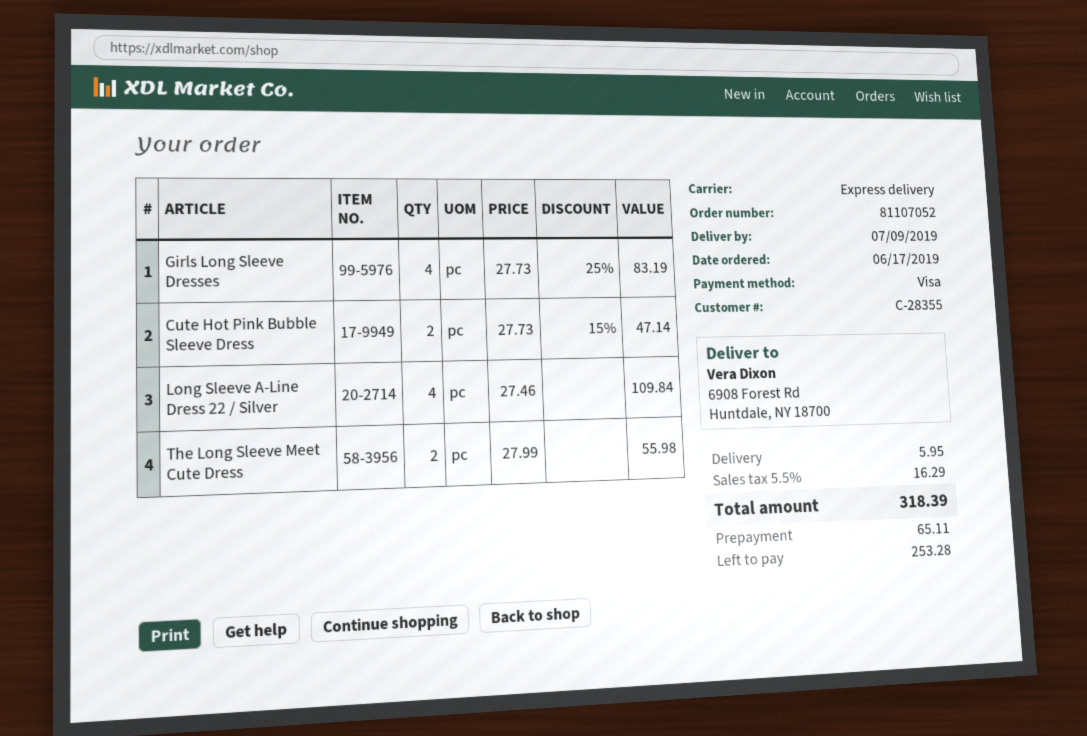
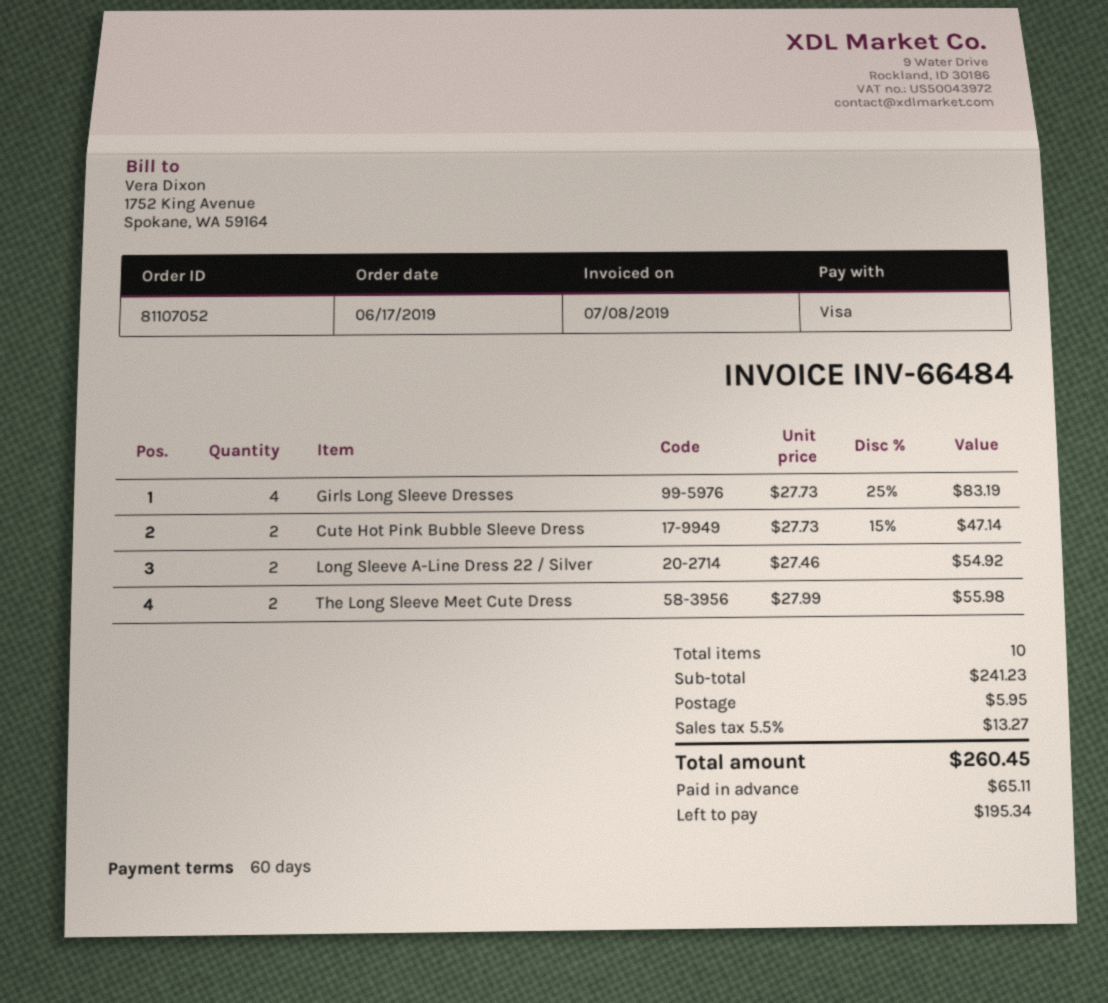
Long Sleeve A-Line Dress 22 / Silver: 4 x 27.46 = 109.84 -> 2 x 27.46 = 54.92
tax: 5.5% = 16.29 -> 5.5% = 13.27
total: 318.39 -> 260.45
balance: 253.28 -> 195.34

